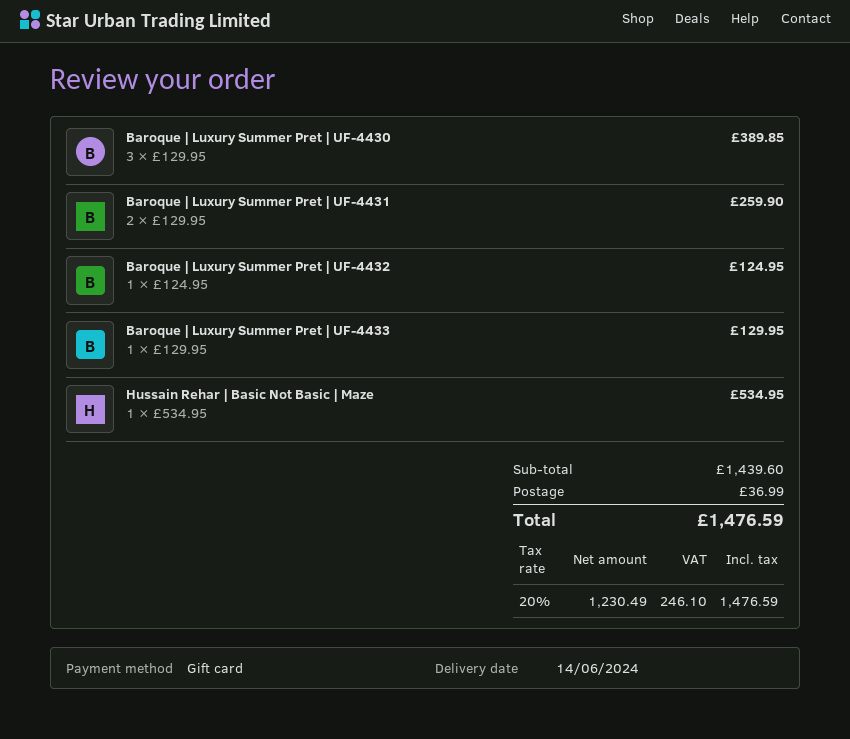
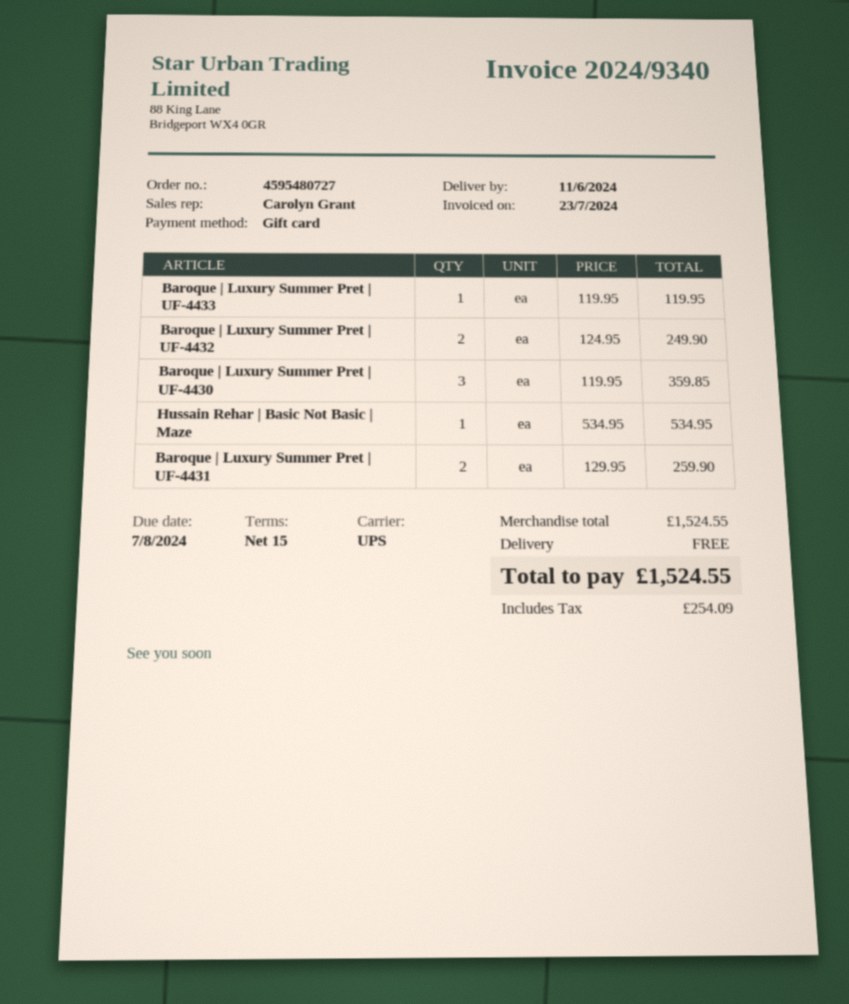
delivery date: 2024-06-14 -> 2024-06-11
Baroque | Luxury Summer Pret | UF-4430: 3 x 129.95 = 389.85 -> 3 x 119.95 = 359.85
Baroque | Luxury Summer Pret | UF-4432: 1 x 124.95 = 124.95 -> 2 x 124.95 = 249.90
Baroque | Luxury Summer Pret | UF-4433: 1 x 129.95 = 129.95 -> 1 x 119.95 = 119.95
subtotal: 1439.60 -> 1524.55
shipping: 36.99 -> 0.00
tax: 246.10 -> 254.09
total: 1476.59 -> 1524.55

